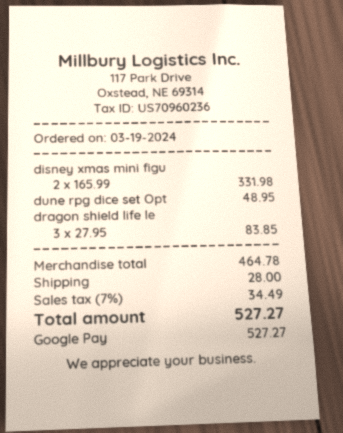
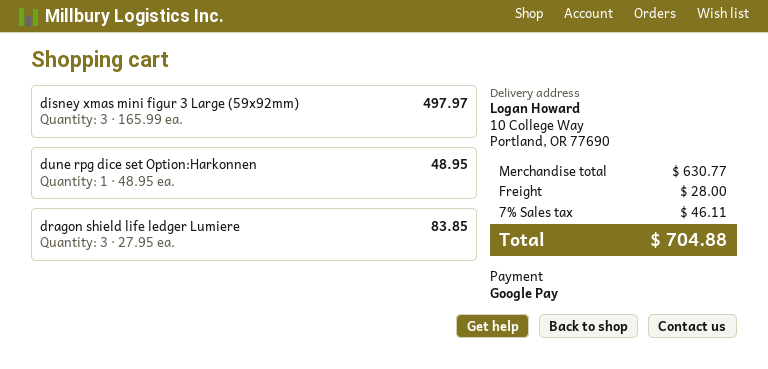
disney xmas mini figu: 2 x 165.99 = 331.98 -> 3 x 165.99 = 497.97
subtotal: 464.78 -> 630.77
tax: 7% = 34.49 -> 7% = 46.11
total: 527.27 -> 704.88

